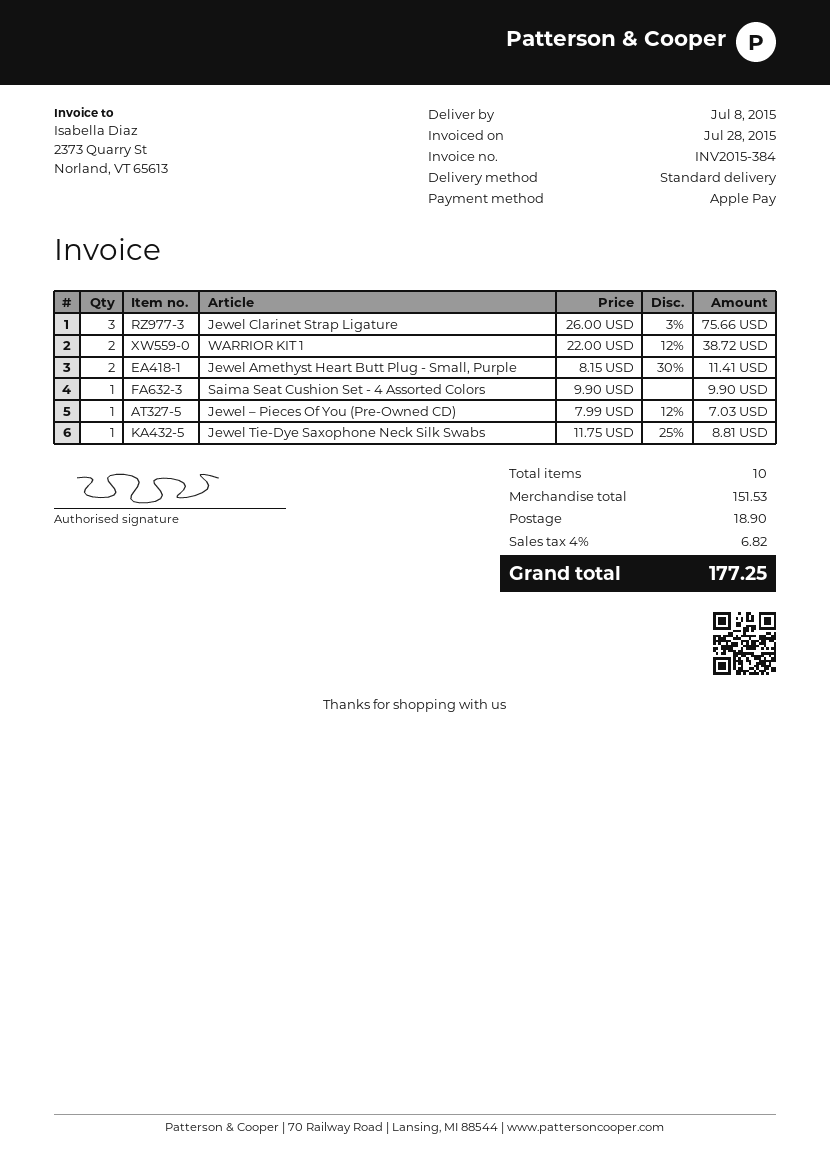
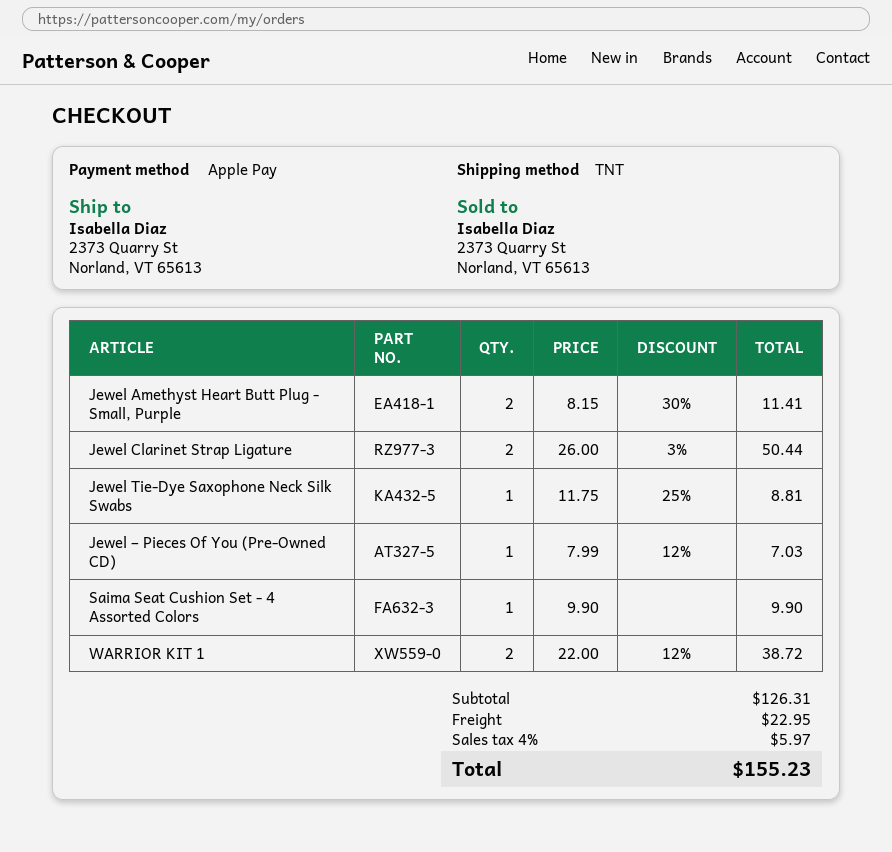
shipping method: standard -> TNT
Jewel Clarinet Strap Ligature: 3 x 26.00 - 3% = 75.66 -> 2 x 26.00 - 3% = 50.44
subtotal: 151.53 -> 126.31
shipping: 18.90 -> 22.95
tax: 4% = 6.82 -> 4% = 5.97
total: 177.25 -> 155.23

